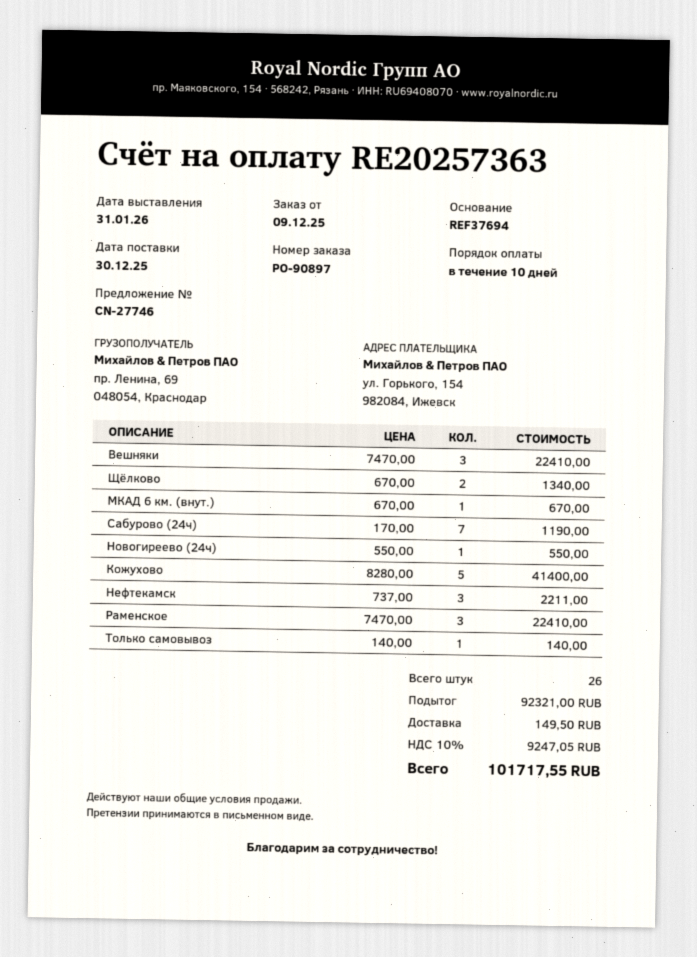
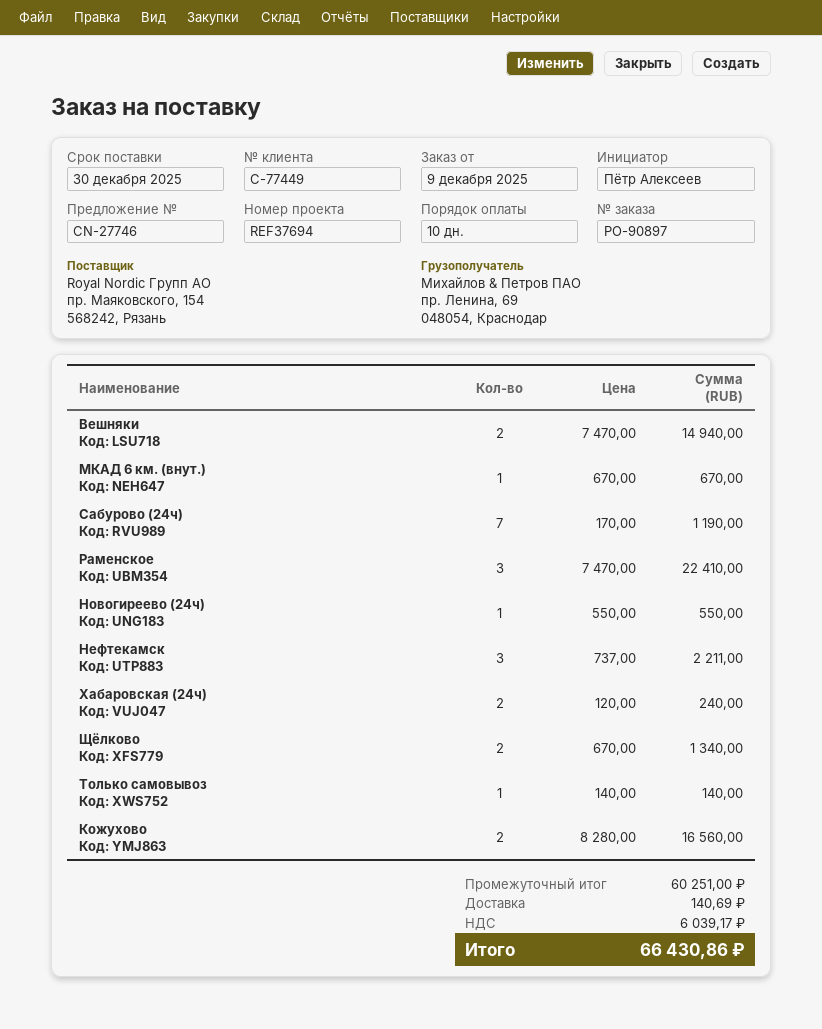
Вешняки: 3 x 7470.00 = 22410.00 -> 2 x 7470.00 = 14940.00
Кожухово: 5 x 8280.00 = 41400.00 -> 2 x 8280.00 = 16560.00
Хабаровская (24ч): none -> 2 x 120.00 = 240.00
subtotal: 92321.00 -> 60251.00
shipping: 149.50 -> 140.69
tax: 9247.05 -> 6039.17
total: 101717.55 -> 66430.86

